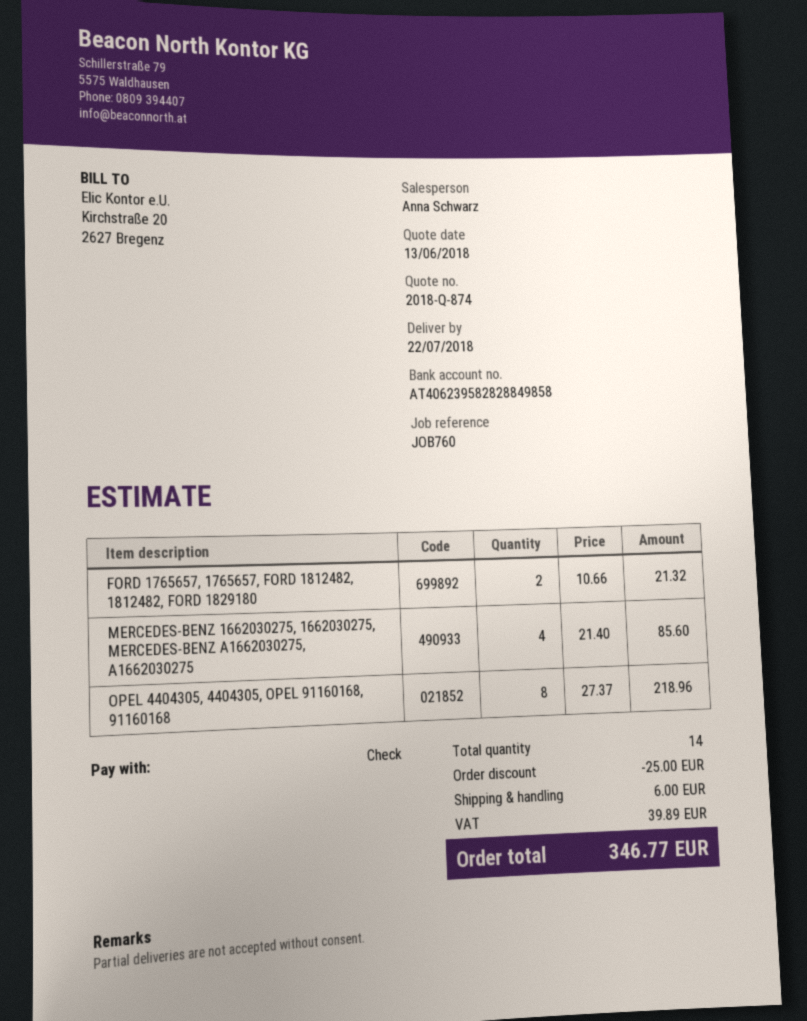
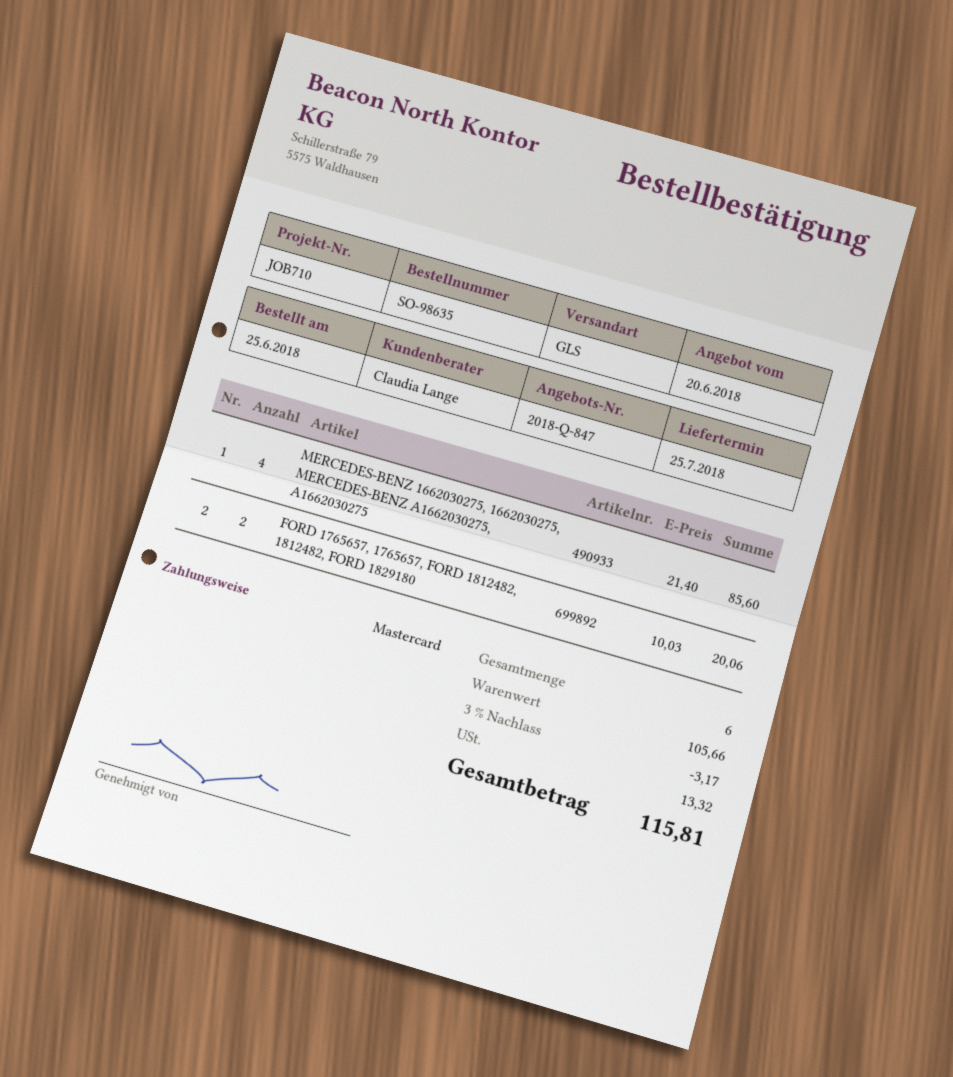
quote number: 2018-Q-874 -> 2018-Q-847
quote date: 2018-06-13 -> 2018-06-20
delivery date: 2018-07-22 -> 2018-07-25
reference: JOB760 -> JOB710
sales rep: Anna Schwarz -> Claudia Lange
payment method: cheque -> Mastercard
FORD 1765657, 1765657, FORD 1812482, 1812482, FORD 1829180: 2 x 10.66 = 21.32 -> 2 x 10.03 = 20.06
OPEL 4404305, 4404305, OPEL 91160168, 91160168: 8 x 27.37 = 218.96 -> none
total quantity: 14 -> 6
discount: 25.00 -> 3.17
shipping: 6.00 -> none
tax: 39.89 -> 13.32
total: 346.77 -> 115.81

